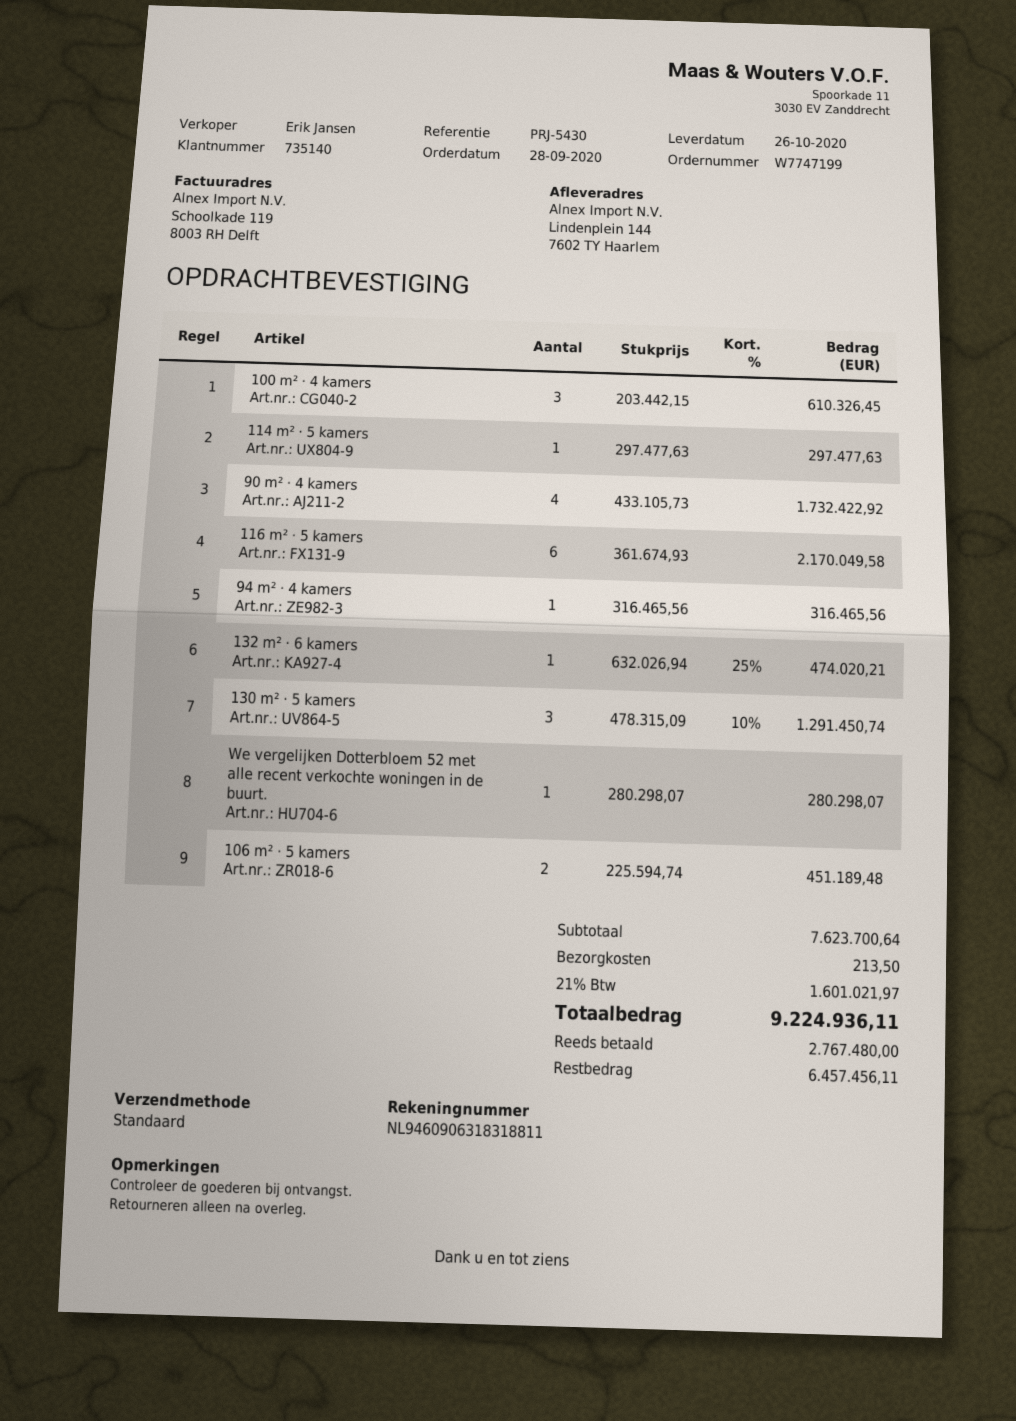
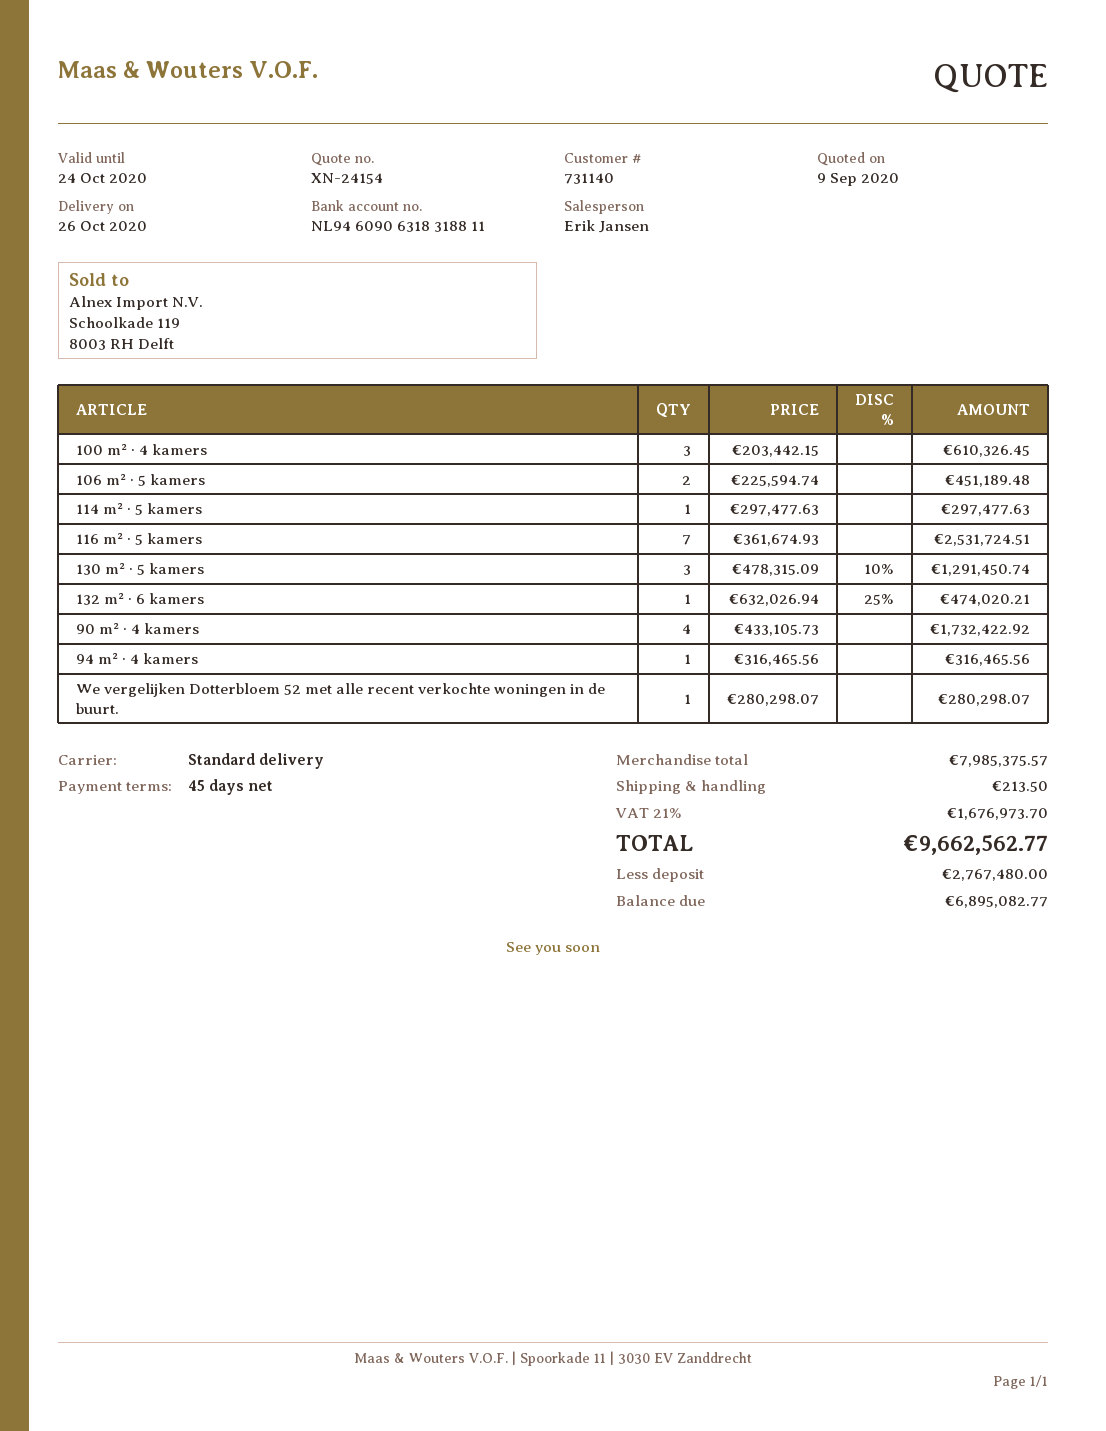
customer number: 735140 -> 731140
116 m² · 5 kamers: 6 x 361674.93 = 2170049.58 -> 7 x 361674.93 = 2531724.51
subtotal: 7623700.64 -> 7985375.57
tax: 21% = 1601021.97 -> 21% = 1676973.70
total: 9224936.11 -> 9662562.77
balance: 6457456.11 -> 6895082.77

